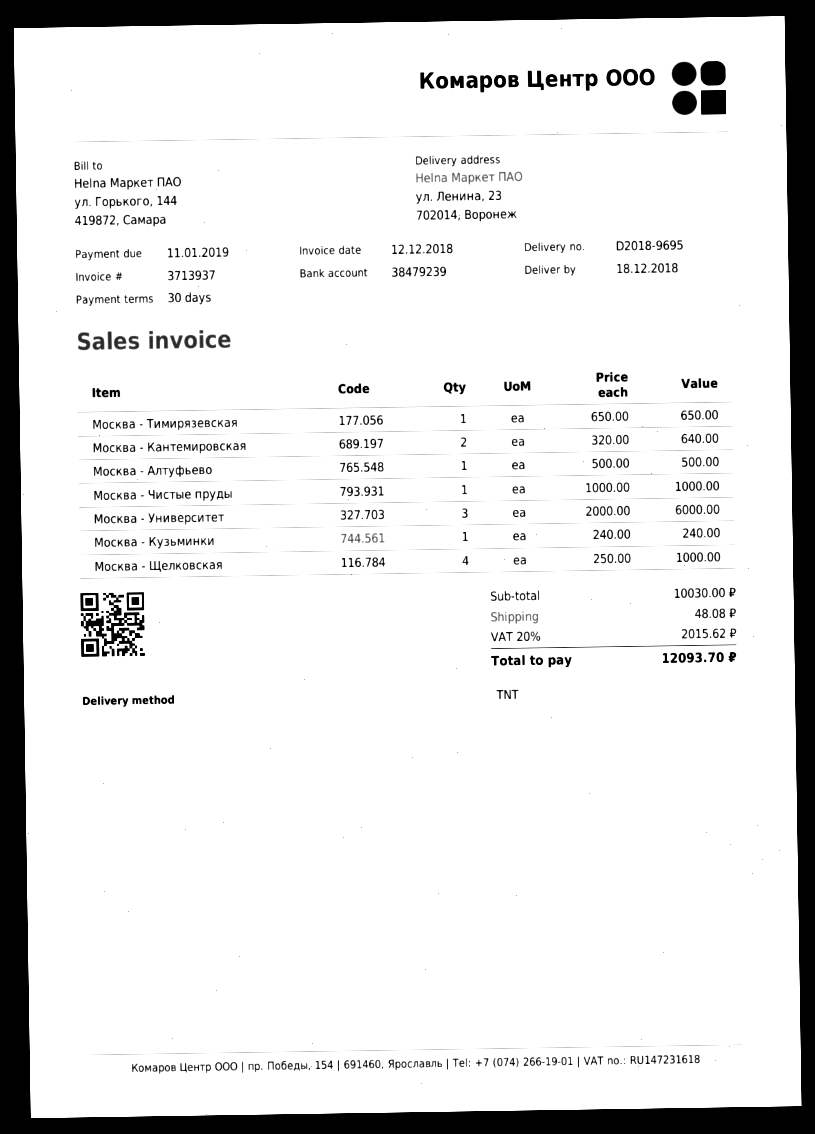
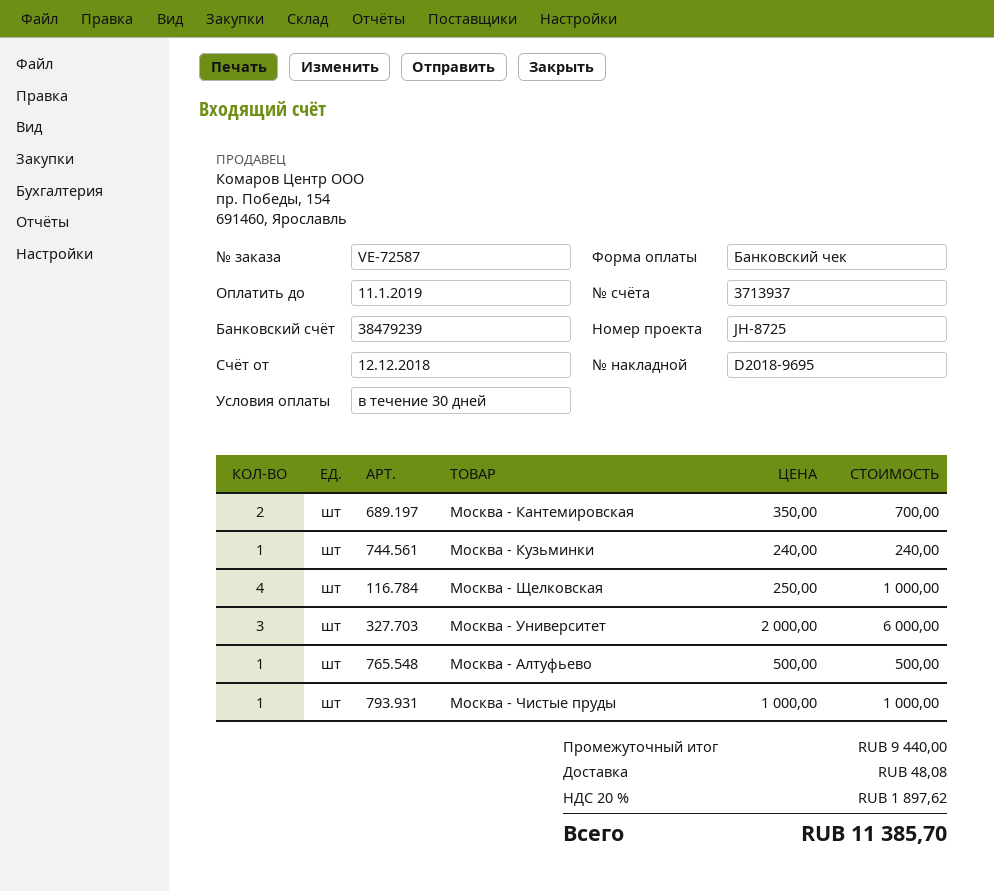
Москва - Тимирязевская: 1 x 650.00 = 650.00 -> none
Москва - Кантемировская: 2 x 320.00 = 640.00 -> 2 x 350.00 = 700.00
subtotal: 10030.00 -> 9440.00
tax: 20% = 2015.62 -> 20% = 1897.62
total: 12093.70 -> 11385.70

